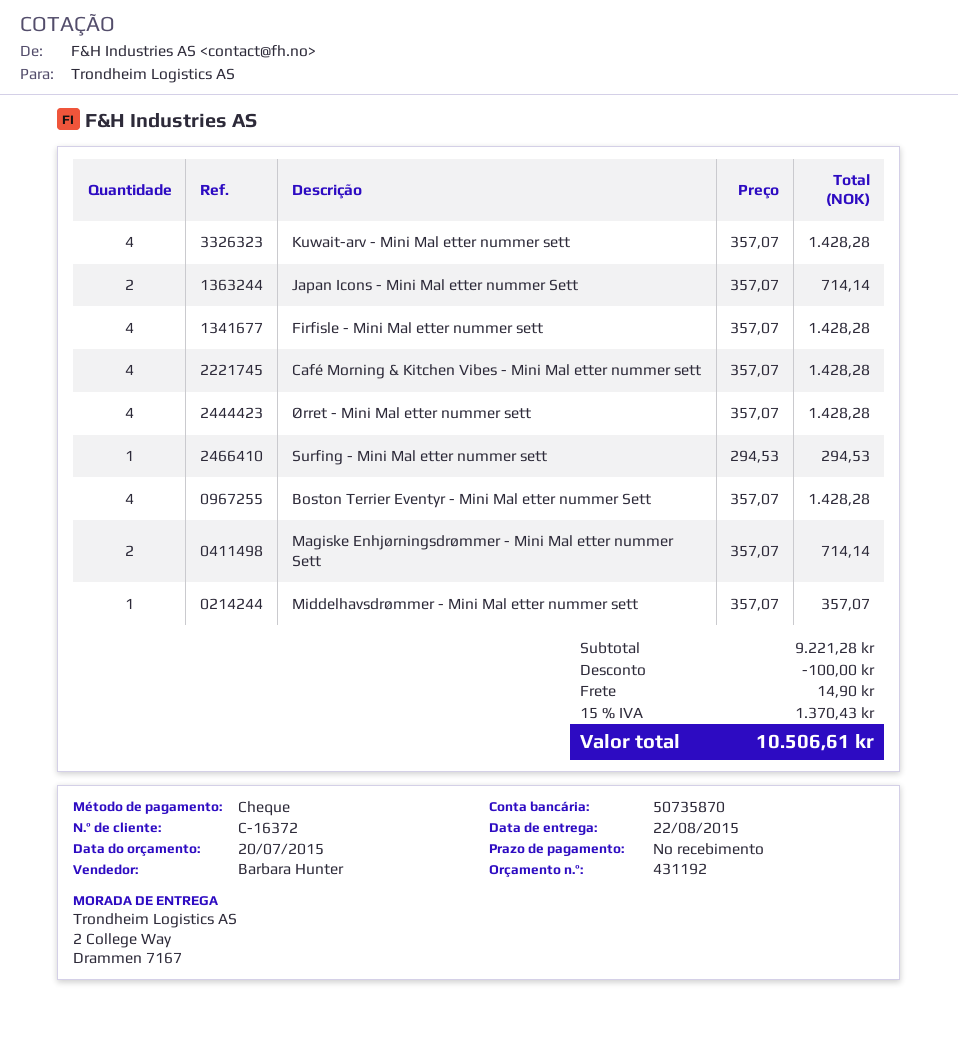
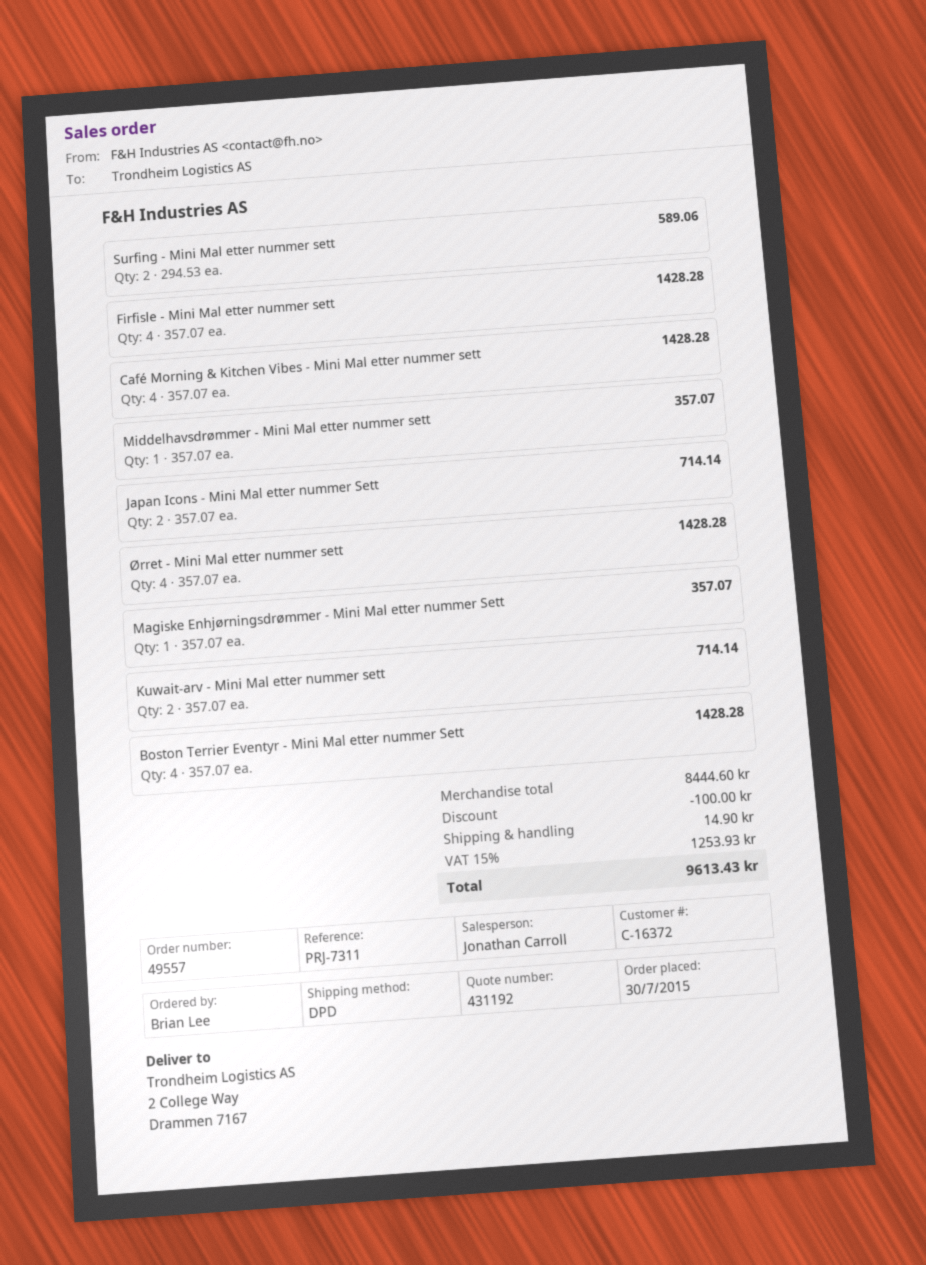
sales rep: Barbara Hunter -> Jonathan Carroll
Kuwait-arv - Mini Mal etter nummer sett: 4 x 357.07 = 1428.28 -> 2 x 357.07 = 714.14
Surfing - Mini Mal etter nummer sett: 1 x 294.53 = 294.53 -> 2 x 294.53 = 589.06
Magiske Enhjørningsdrømmer - Mini Mal etter nummer Sett: 2 x 357.07 = 714.14 -> 1 x 357.07 = 357.07
subtotal: 9221.28 -> 8444.60
tax: 15% = 1370.43 -> 15% = 1253.93
total: 10506.61 -> 9613.43

